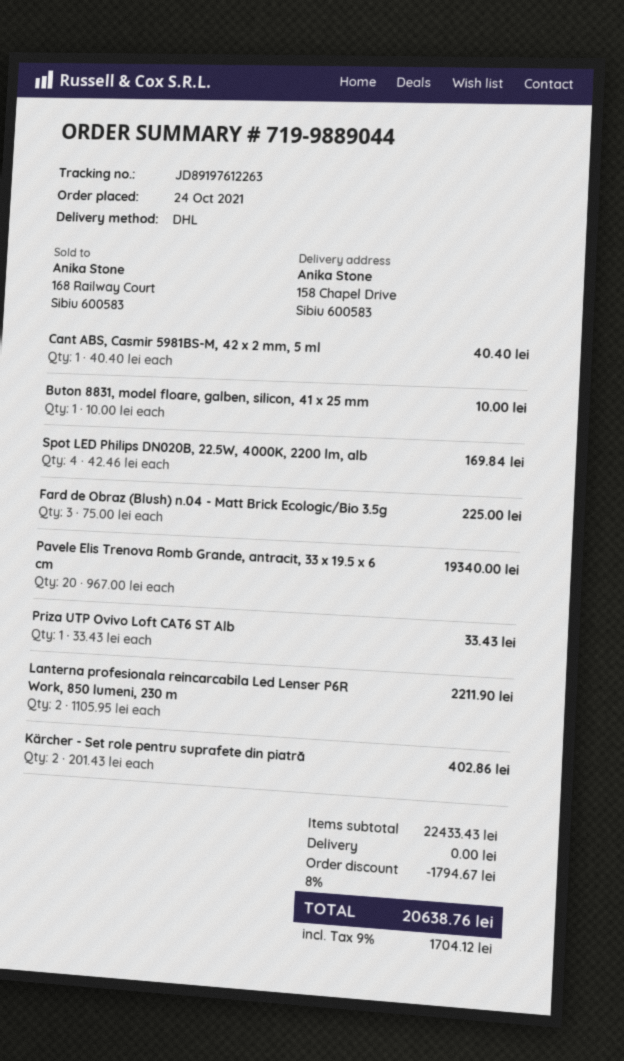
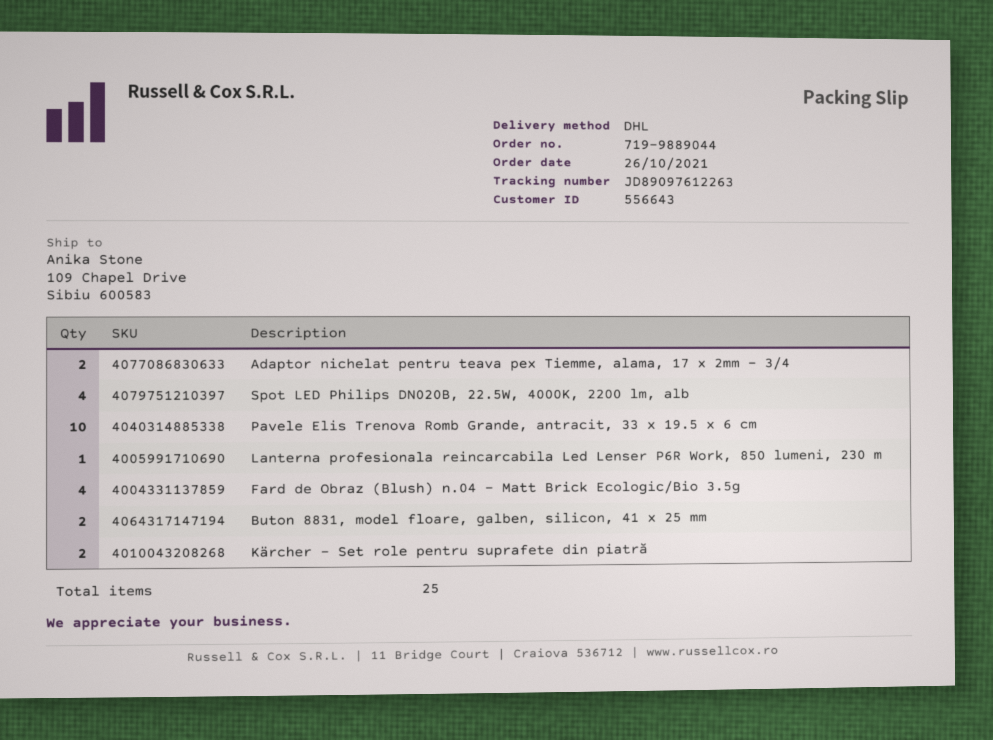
order date: 2021-10-24 -> 2021-10-26
tracking number: JD89197612263 -> JD89097612263
ship to: 158 Chapel Drive, Sibiu 600583 -> 109 Chapel Drive, Sibiu 600583
Cant ABS, Casmir 5981BS-M, 42 x 2 mm, 5 ml: 1 -> none
Buton 8831, model floare, galben, silicon, 41 x 25 mm: 1 -> 2
Fard de Obraz (Blush) n.04 - Matt Brick Ecologic/Bio 3.5g: 3 -> 4
Pavele Elis Trenova Romb Grande, antracit, 33 x 19.5 x 6 cm: 20 -> 10
Priza UTP Ovivo Loft CAT6 ST Alb: 1 -> none
Lanterna profesionala reincarcabila Led Lenser P6R Work, 850 lumeni, 230 m: 2 -> 1
Adaptor nichelat pentru teava pex Tiemme, alama, 17 x 2mm - 3/4: none -> 2

